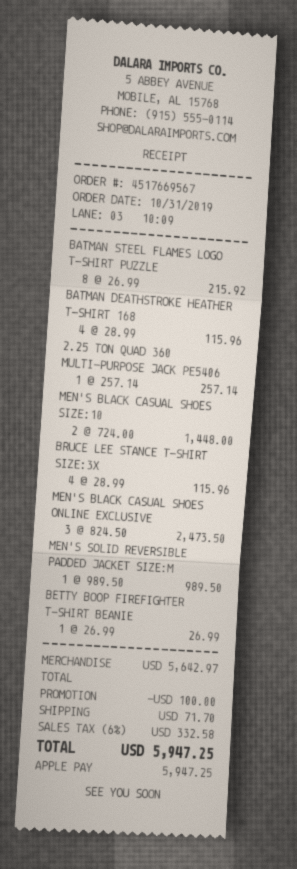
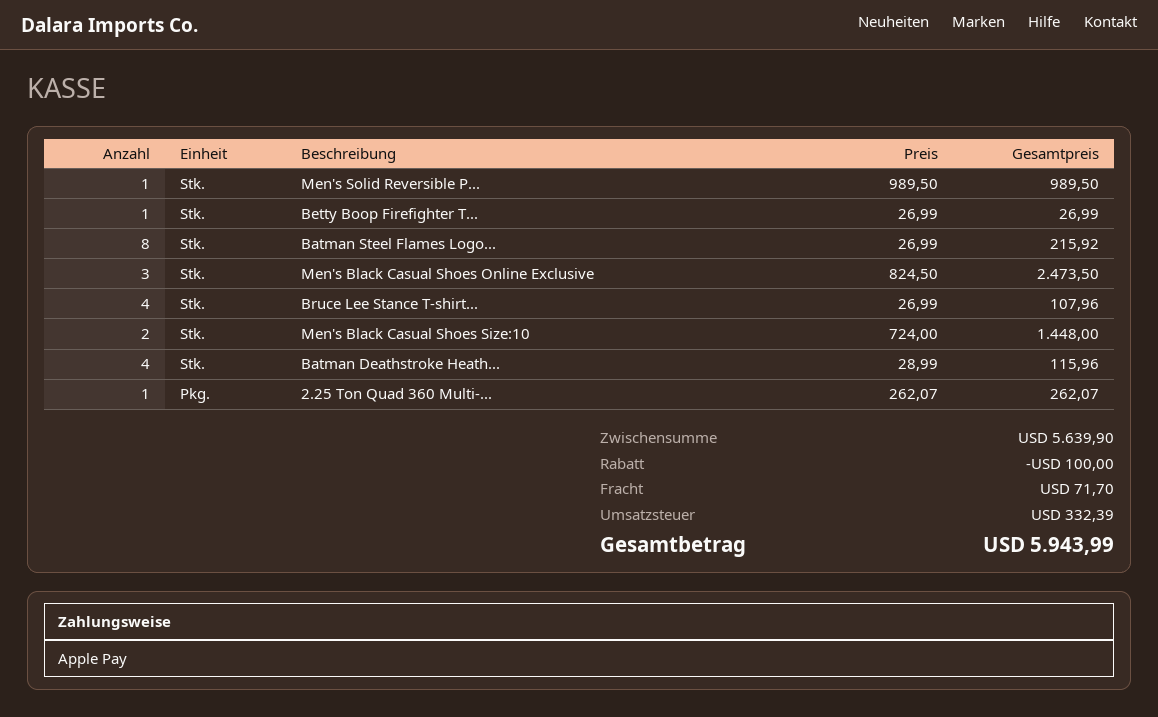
2.25 TON QUAD 360 MULTI-PURPOSE JACK PE5406: 1 x 257.14 = 257.14 -> 1 x 262.07 = 262.07
BRUCE LEE STANCE T-SHIRT SIZE:3X: 4 x 28.99 = 115.96 -> 4 x 26.99 = 107.96
subtotal: 5642.97 -> 5639.90
tax: 332.58 -> 332.39
total: 5947.25 -> 5943.99

